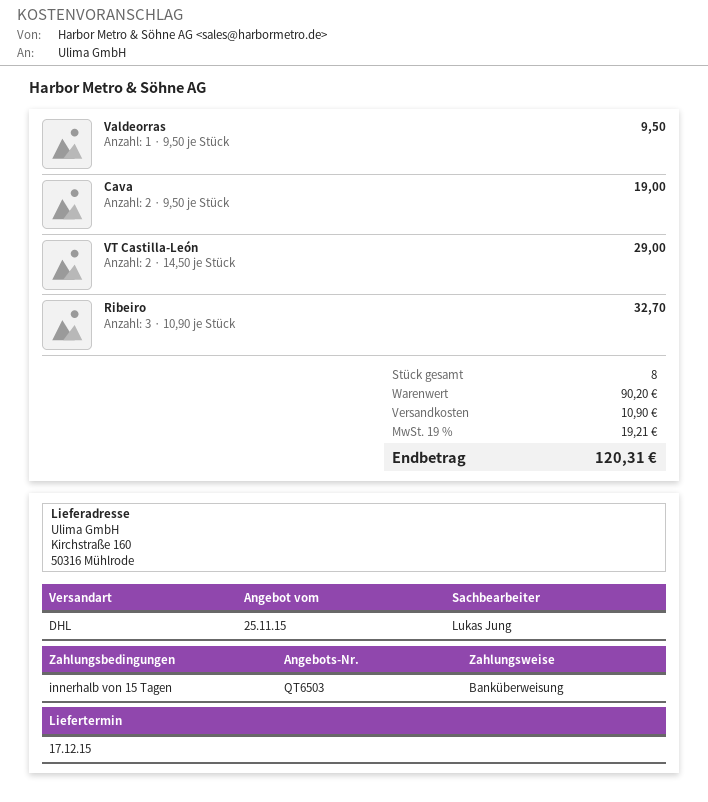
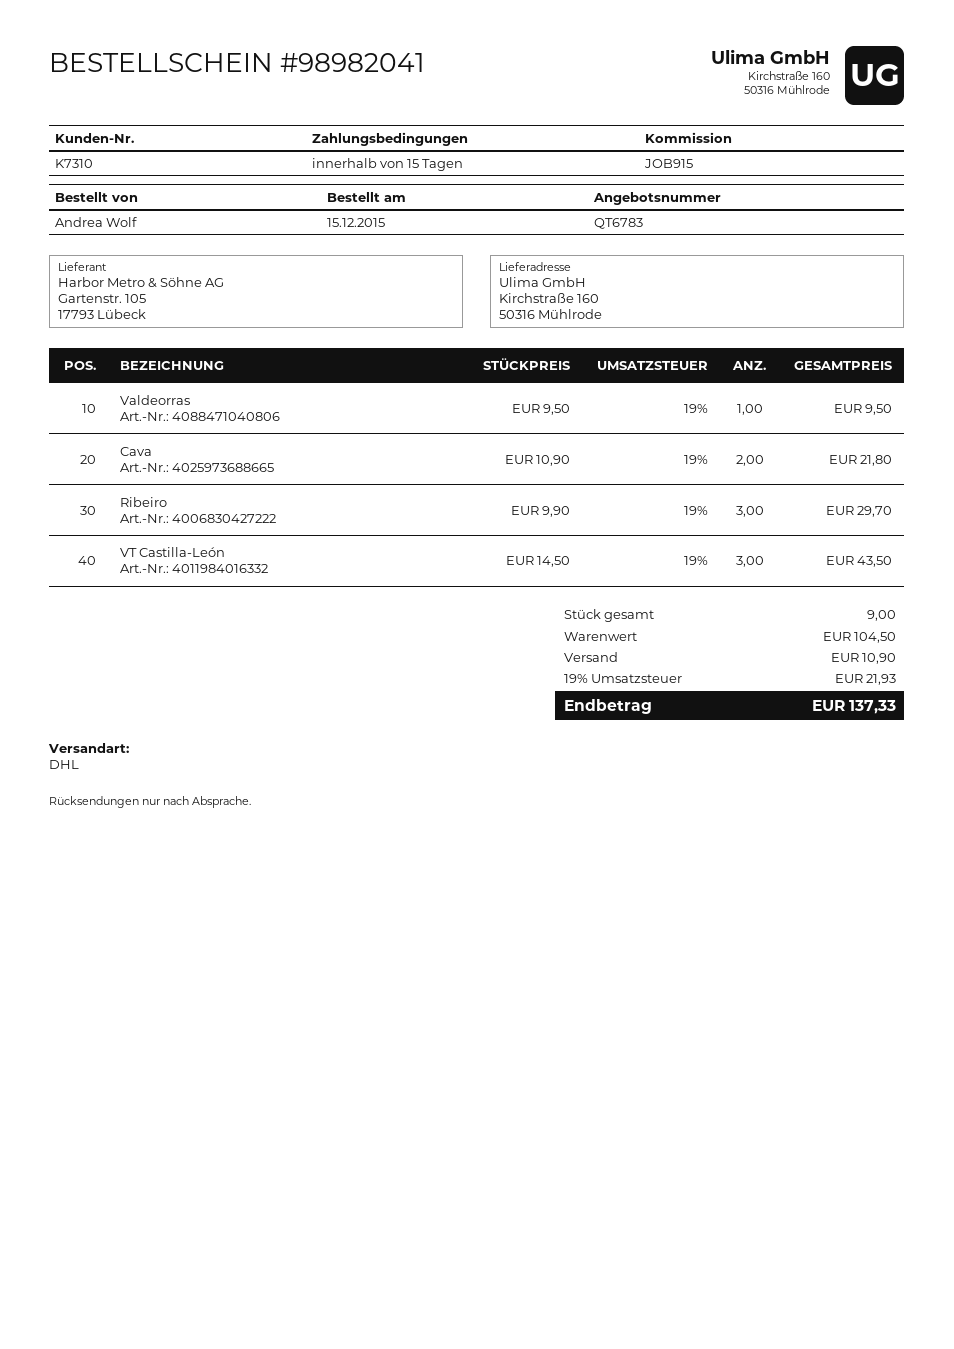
quote number: QT6503 -> QT6783
Cava: 2 x 9.50 = 19.00 -> 2 x 10.90 = 21.80
VT Castilla-León: 2 x 14.50 = 29.00 -> 3 x 14.50 = 43.50
Ribeiro: 3 x 10.90 = 32.70 -> 3 x 9.90 = 29.70
total quantity: 8 -> 9
subtotal: 90.20 -> 104.50
tax: 19% = 19.21 -> 19% = 21.93
total: 120.31 -> 137.33

